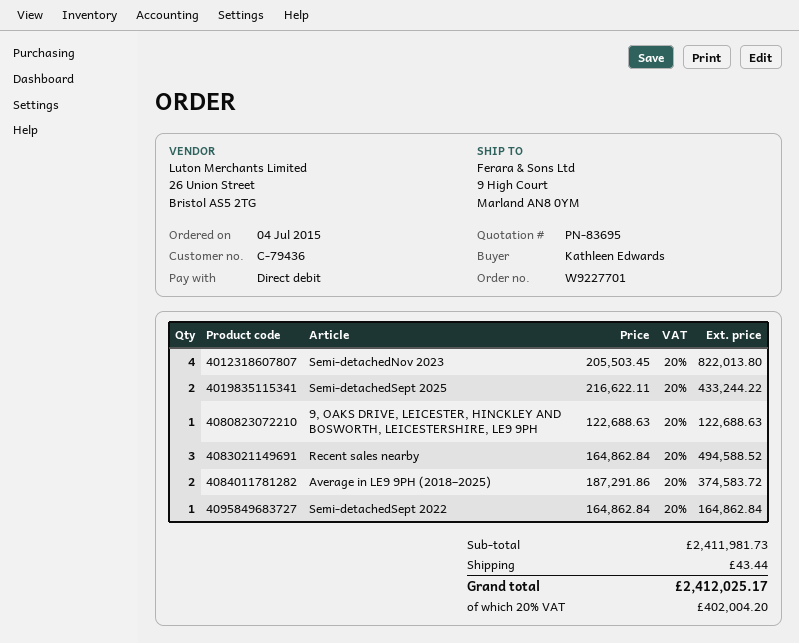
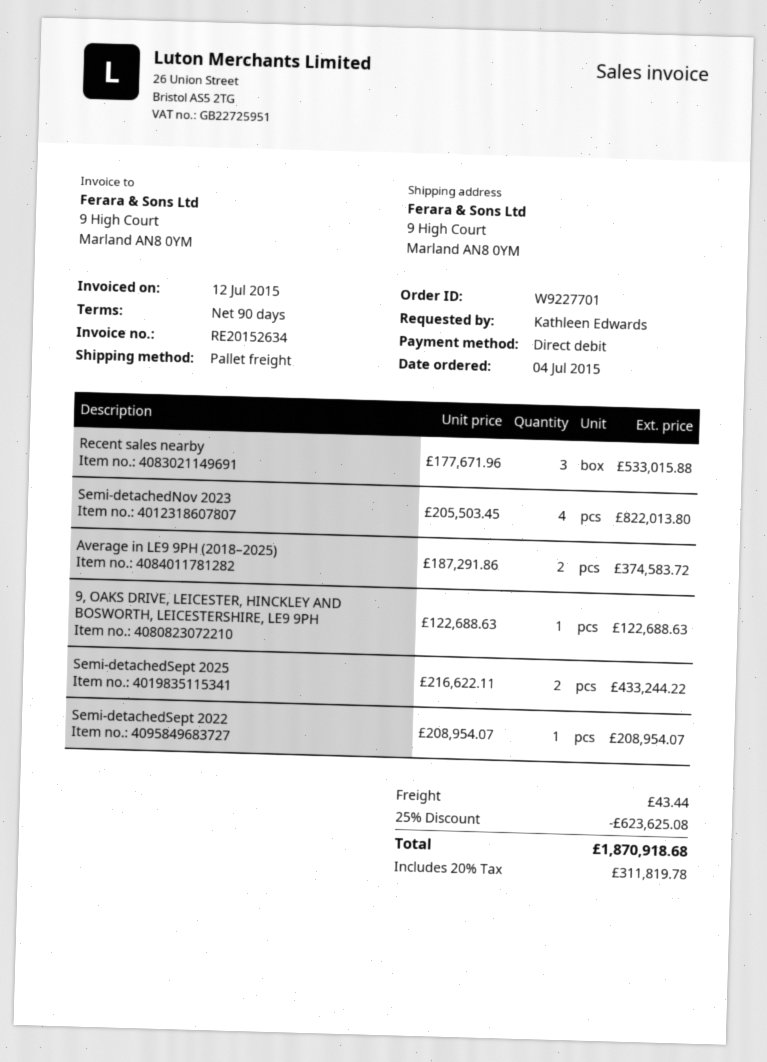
Recent sales nearby: 3 x 164862.84 = 494588.52 -> 3 x 177671.96 = 533015.88
Semi-detachedSept 2022: 1 x 164862.84 = 164862.84 -> 1 x 208954.07 = 208954.07
discount: none -> 25% = 623625.08
tax: 20% = 402004.20 -> 20% = 311819.78
total: 2412025.17 -> 1870918.68

